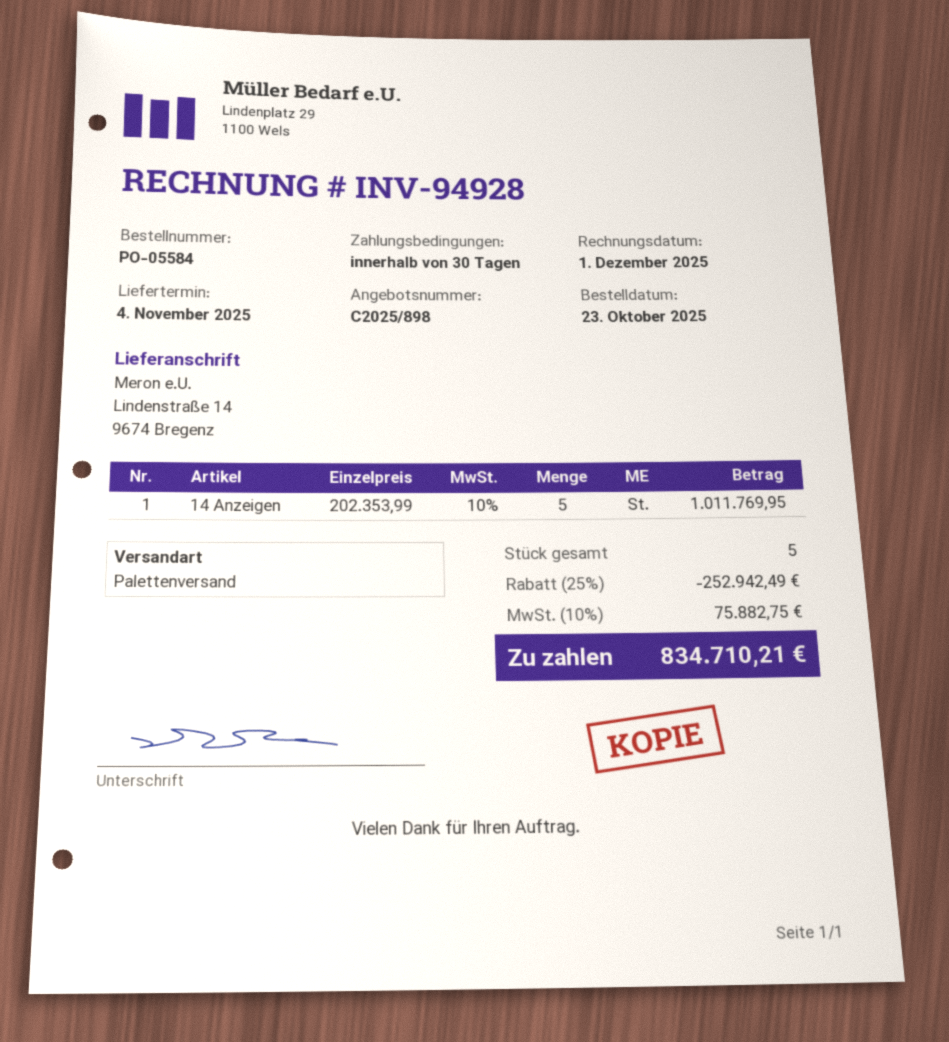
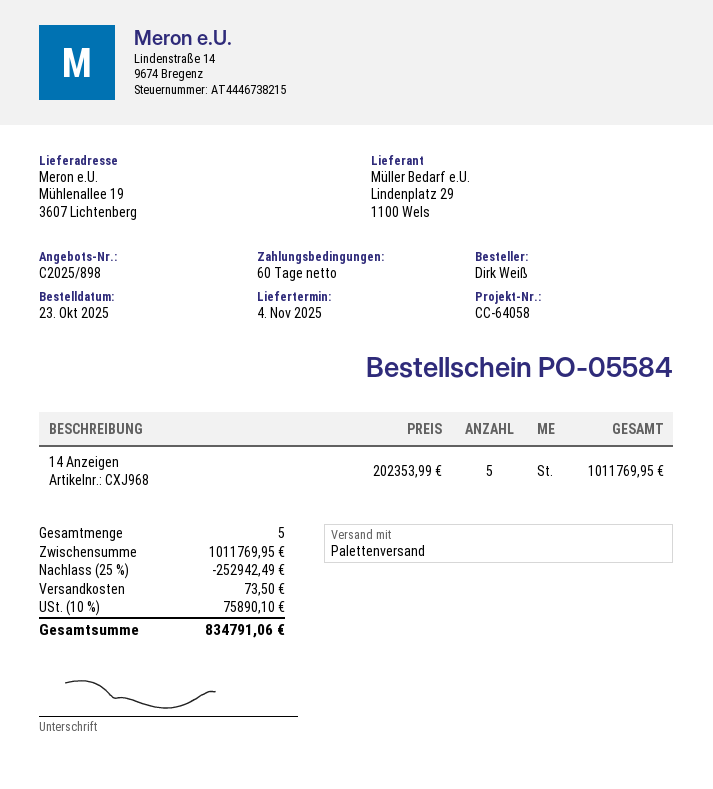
payment terms: 30 days -> 60 days
ship to: Lindenstraße 14, 9674 Bregenz -> Mühlenallee 19, 3607 Lichtenberg
shipping: none -> 73.50
tax: 10% = 75882.75 -> 10% = 75890.10
total: 834710.21 -> 834791.06

